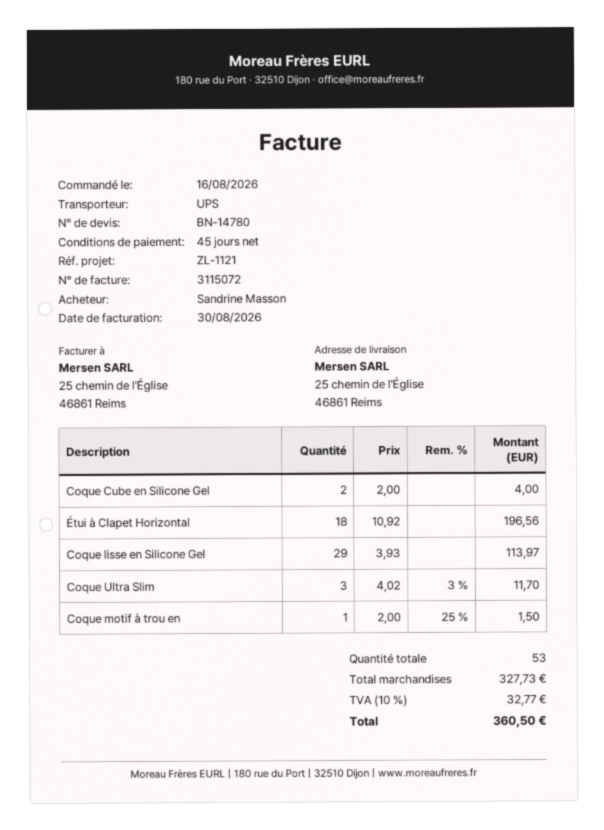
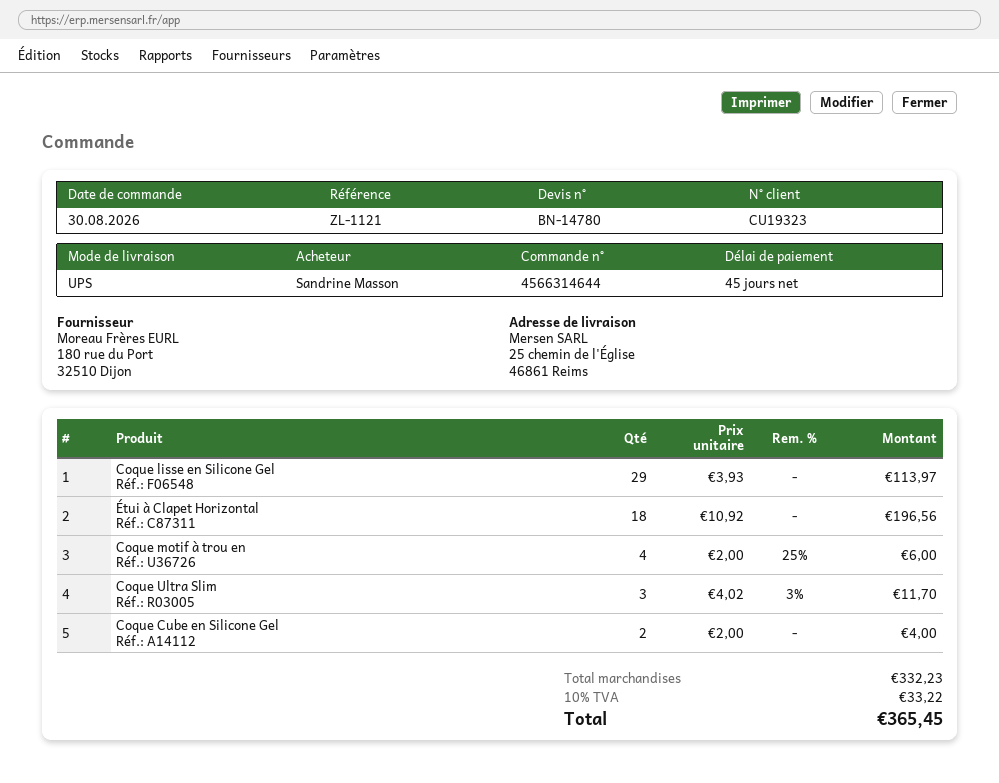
order date: 2026-08-16 -> 2026-08-30
Coque motif à trou en: 1 x 2.00 - 25% = 1.50 -> 4 x 2.00 - 25% = 6.00
subtotal: 327.73 -> 332.23
tax: 10% = 32.77 -> 10% = 33.22
total: 360.50 -> 365.45

